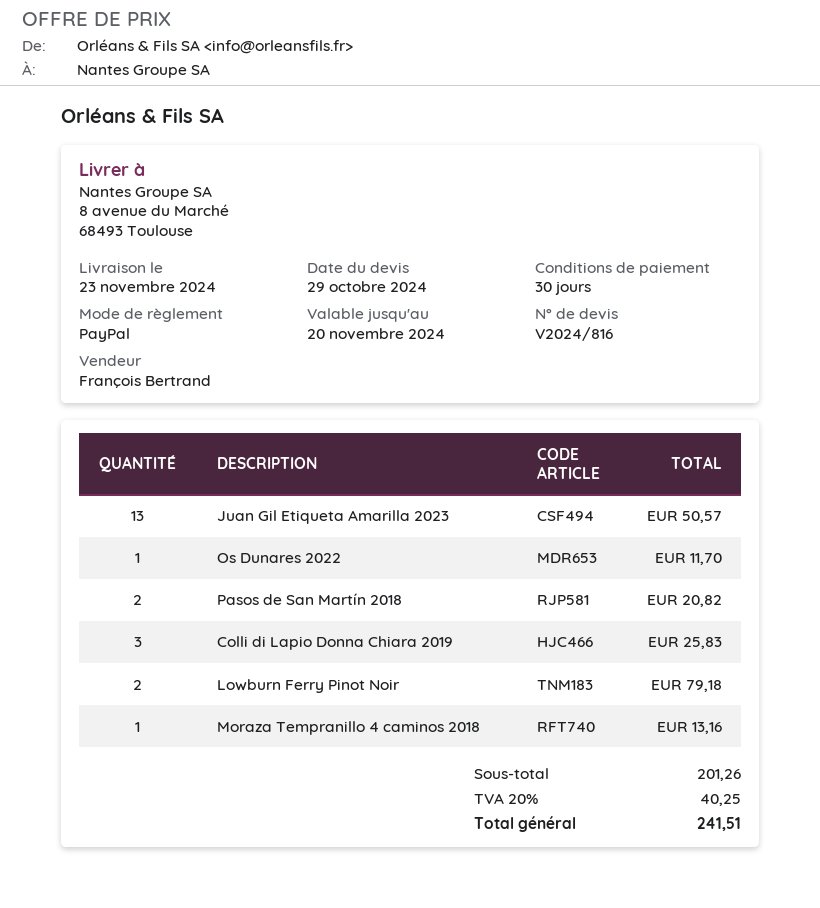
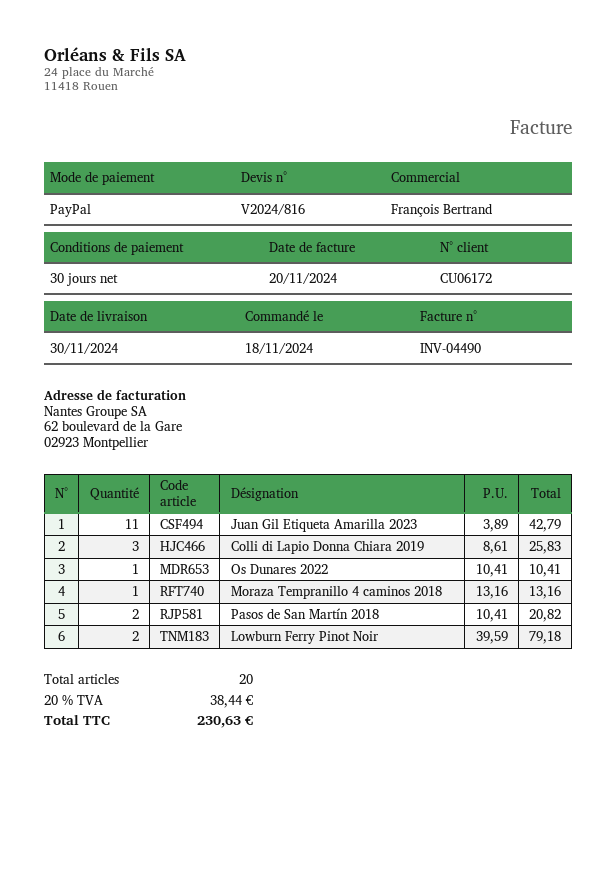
delivery date: 2024-11-23 -> 2024-11-30
Juan Gil Etiqueta Amarilla 2023: 13 for 50.57 -> 11 for 42.79
Os Dunares 2022: 1 for 11.70 -> 1 for 10.41
tax: 20% = 40.25 -> 20% = 38.44
total: 241.51 -> 230.63

